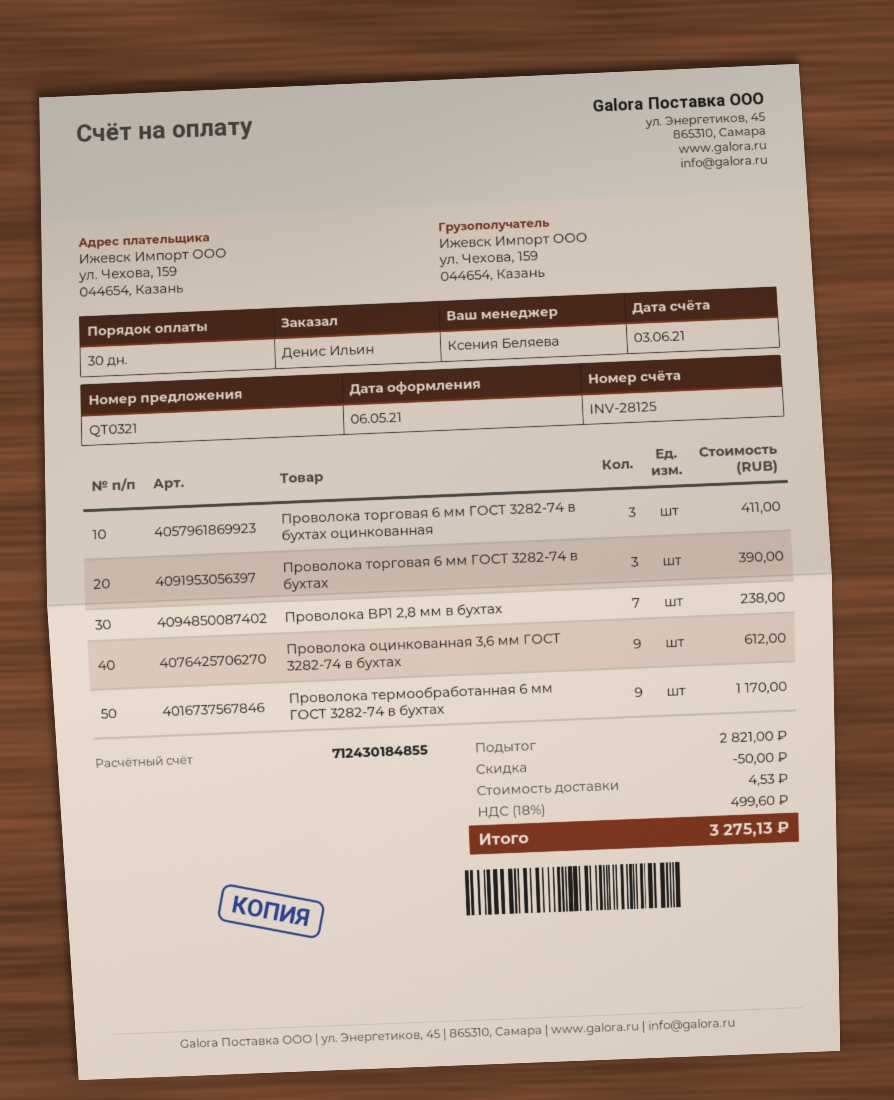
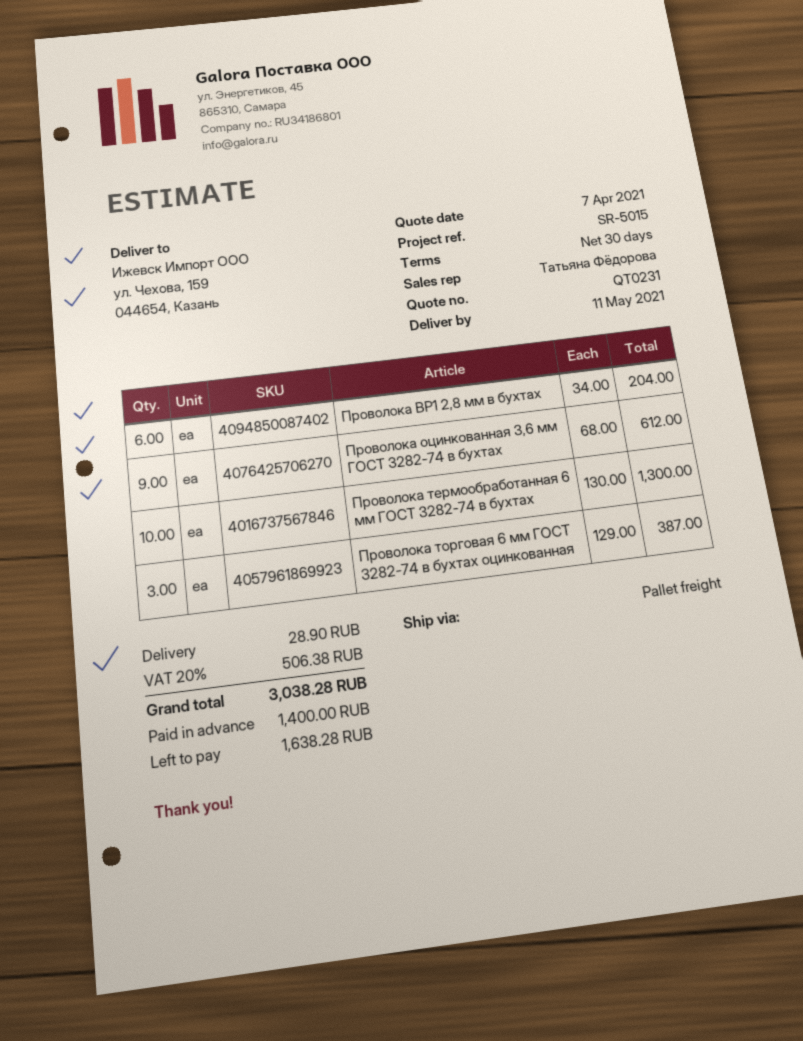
quote number: QT0321 -> QT0231
sales rep: Ксения Беляева -> Татьяна Фёдорова
Проволока торговая 6 мм ГОСТ 3282-74 в бухтах оцинкованная: 3 for 411.00 -> 3 for 387.00
Проволока торговая 6 мм ГОСТ 3282-74 в бухтах: 3 for 390.00 -> none
Проволока ВР1 2,8 мм в бухтах: 7 for 238.00 -> 6 for 204.00
Проволока термообработанная 6 мм ГОСТ 3282-74 в бухтах: 9 for 1170.00 -> 10 for 1300.00
discount: 50.00 -> none
shipping: 4.53 -> 28.90
tax: 18% = 499.60 -> 20% = 506.38
total: 3275.13 -> 3038.28

